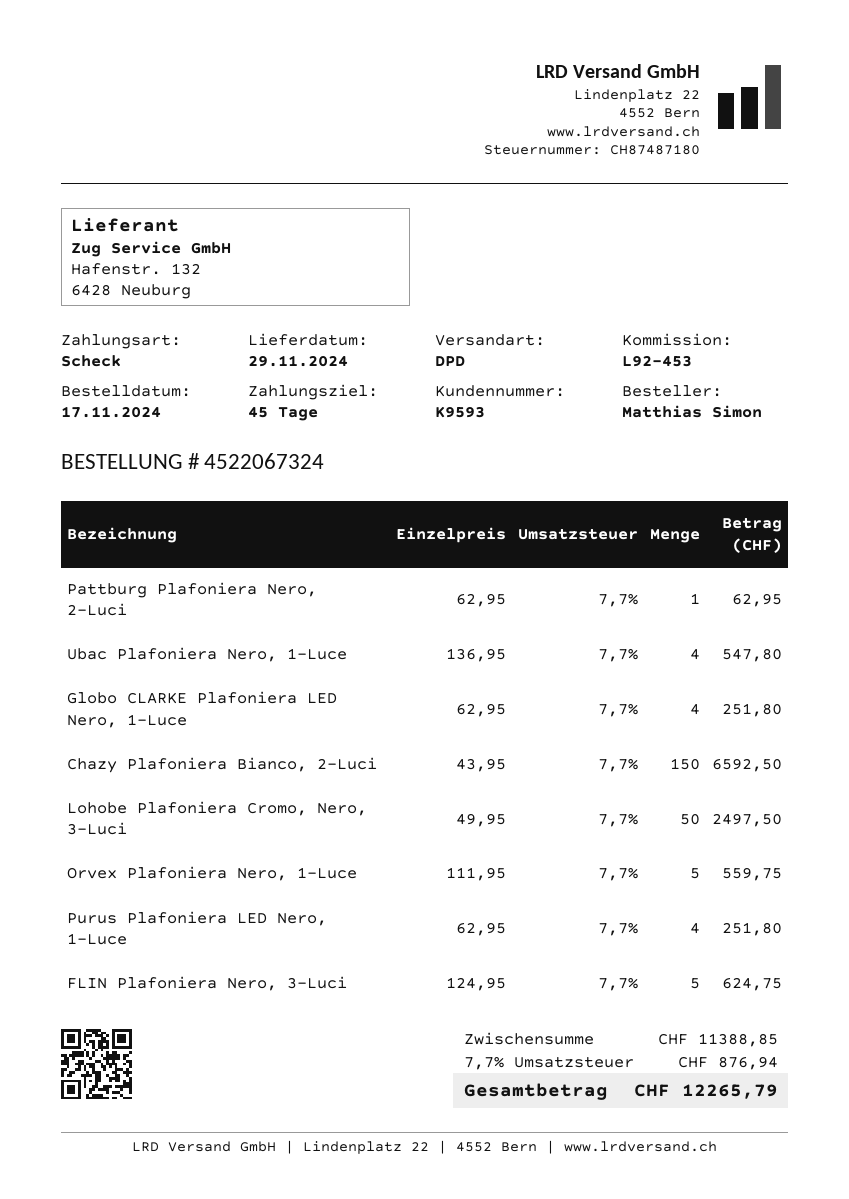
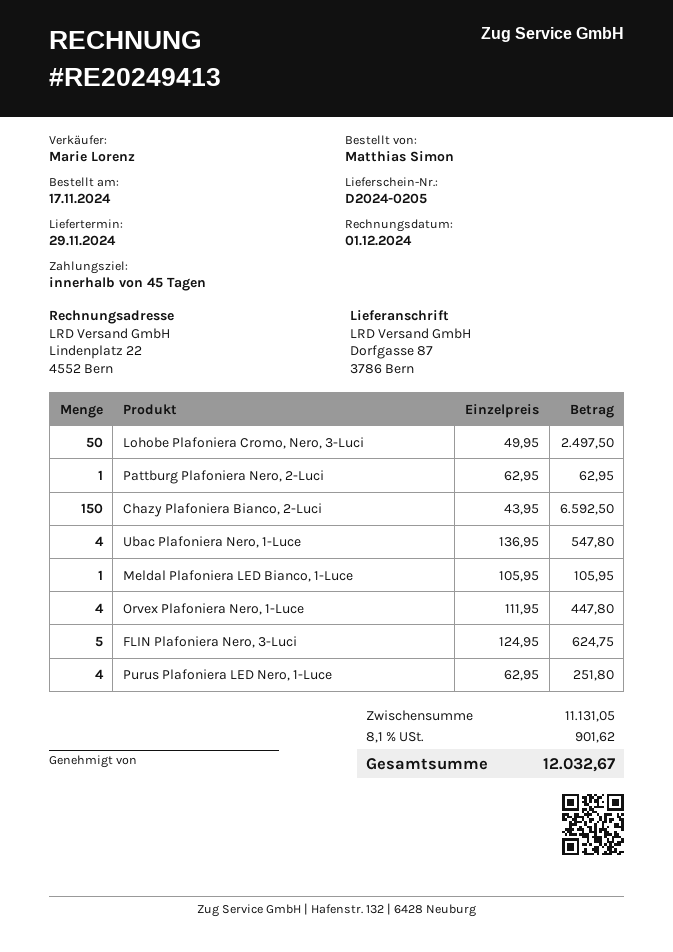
Globo CLARKE Plafoniera LED Nero, 1-Luce: 4 x 62.95 = 251.80 -> none
Orvex Plafoniera Nero, 1-Luce: 5 x 111.95 = 559.75 -> 4 x 111.95 = 447.80
Meldal Plafoniera LED Bianco, 1-Luce: none -> 1 x 105.95 = 105.95
subtotal: 11388.85 -> 11131.05
tax: 7.7% = 876.94 -> 8.1% = 901.62
total: 12265.79 -> 12032.67

